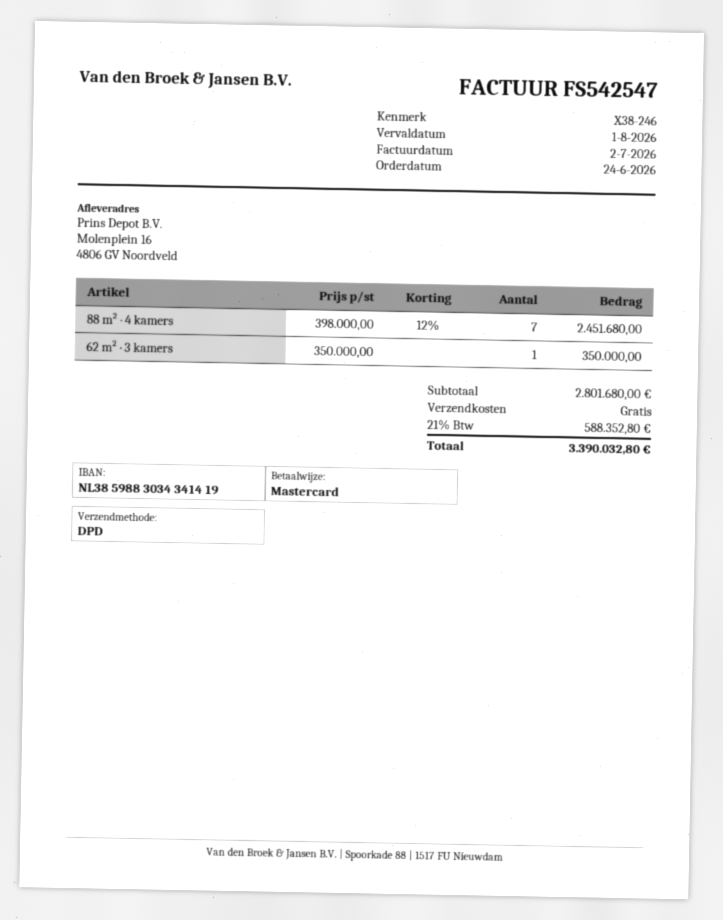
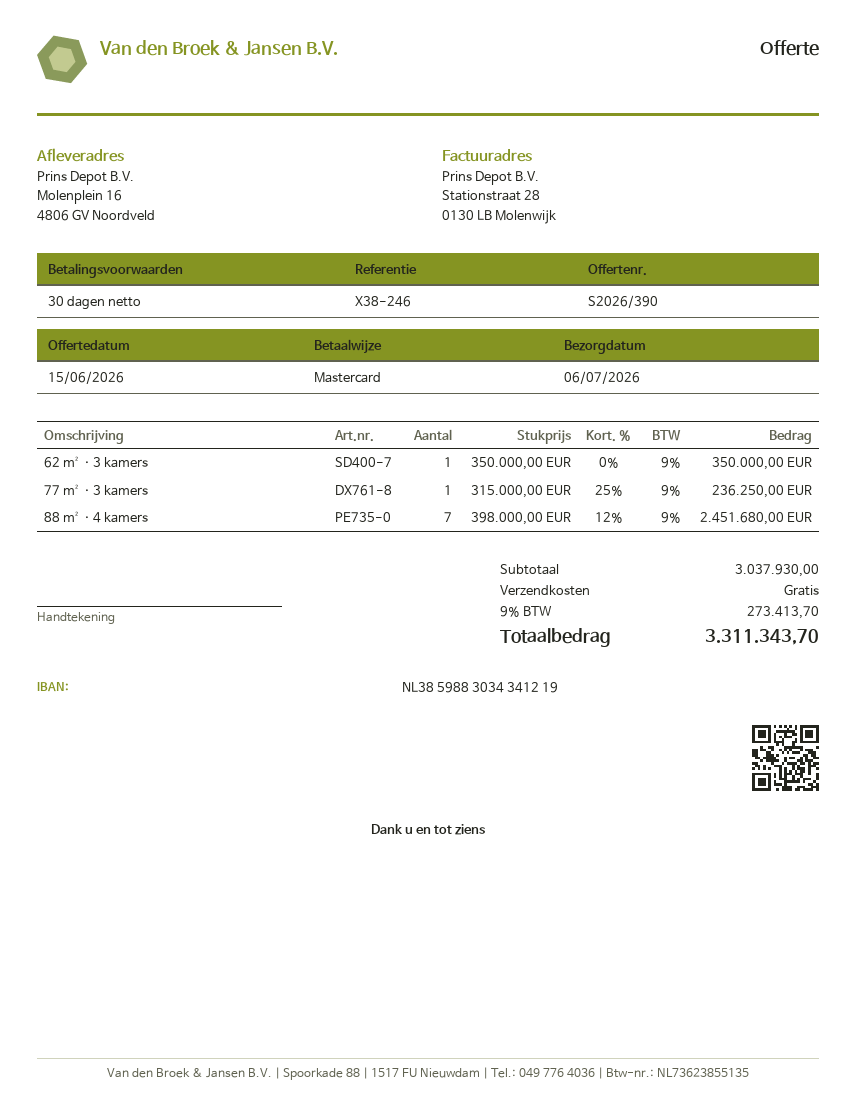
bank account: NL3859883034341419 -> NL3859883034341219
77 m² · 3 kamers: none -> 1 x 315000.00 - 25% = 236250.00
subtotal: 2801680.00 -> 3037930.00
tax: 21% = 588352.80 -> 9% = 273413.70
total: 3390032.80 -> 3311343.70

